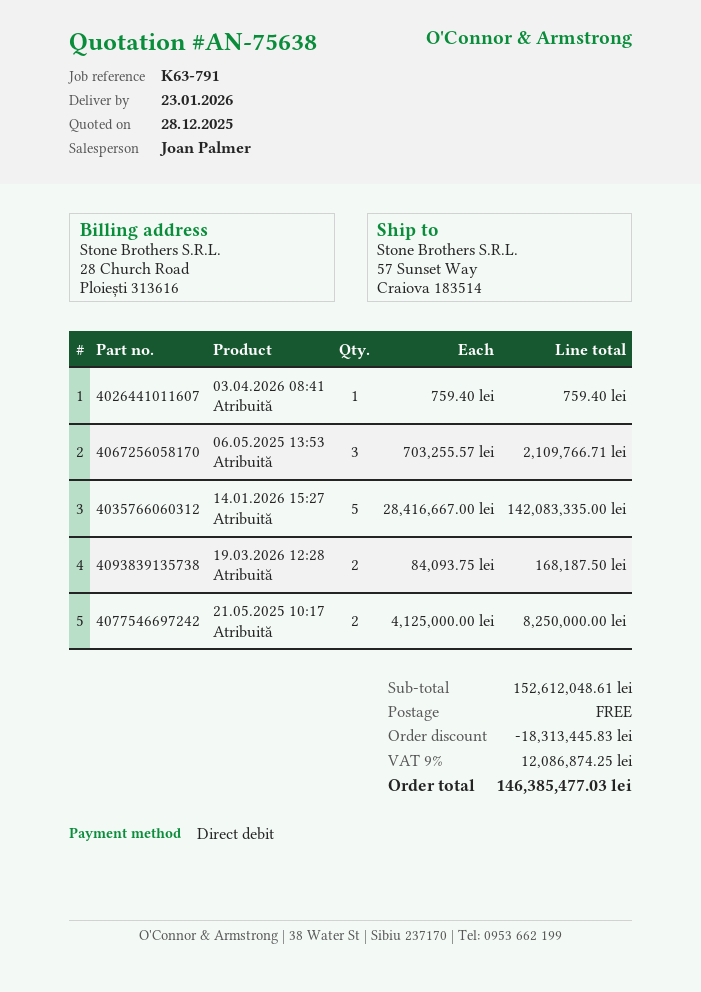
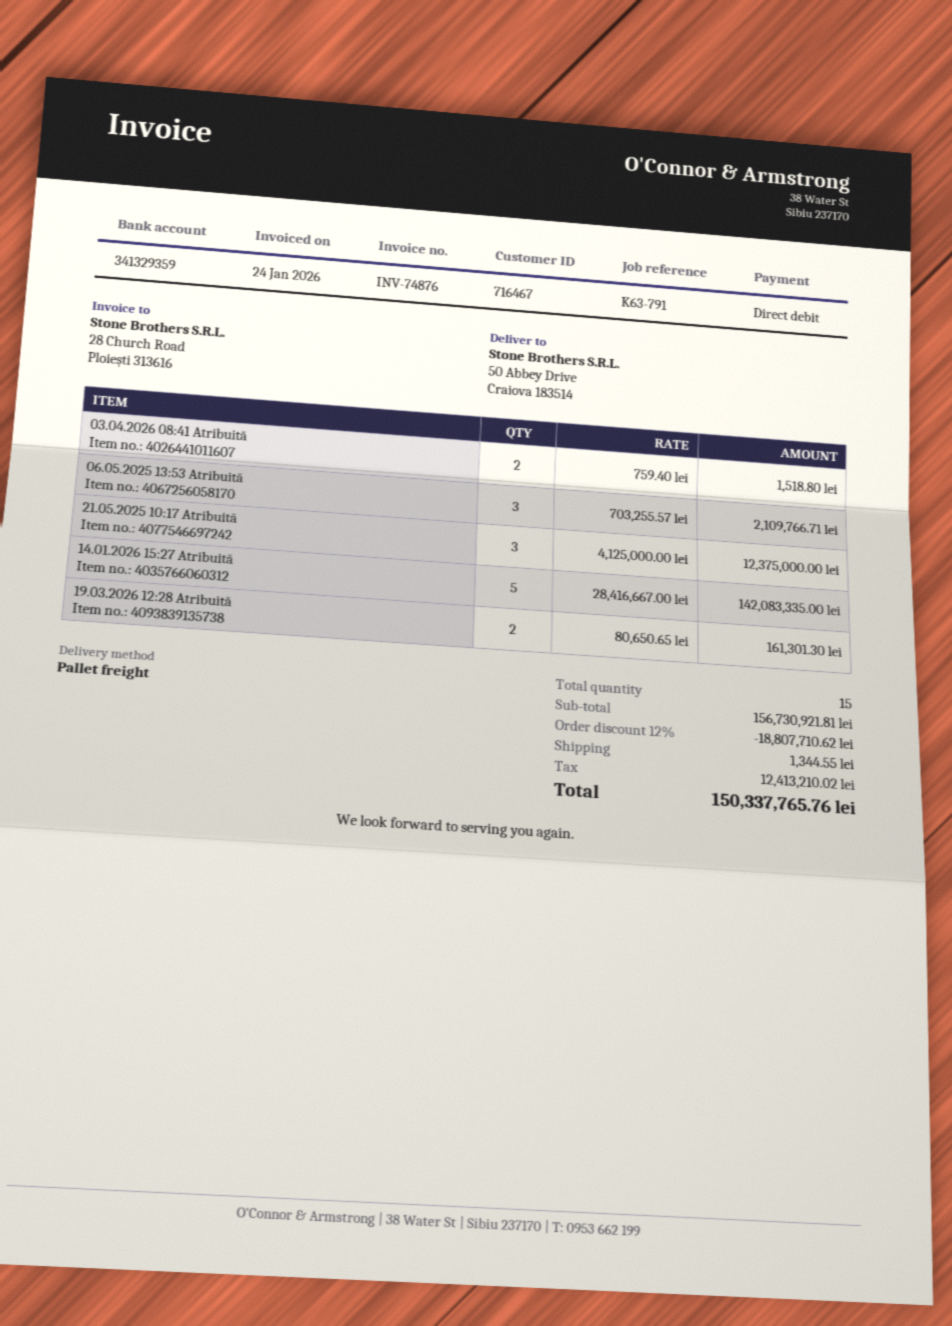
ship to: 57 Sunset Way, Craiova 183514 -> 50 Abbey Drive, Craiova 183514
03.04.2026 08:41 Atribuită: 1 x 759.40 = 759.40 -> 2 x 759.40 = 1518.80
19.03.2026 12:28 Atribuită: 2 x 84093.75 = 168187.50 -> 2 x 80650.65 = 161301.30
21.05.2025 10:17 Atribuită: 2 x 4125000.00 = 8250000.00 -> 3 x 4125000.00 = 12375000.00
subtotal: 152612048.61 -> 156730921.81
discount: 18313445.83 -> 18807710.62
shipping: 0.00 -> 1344.55
tax: 12086874.25 -> 12413210.02
total: 146385477.03 -> 150337765.76

